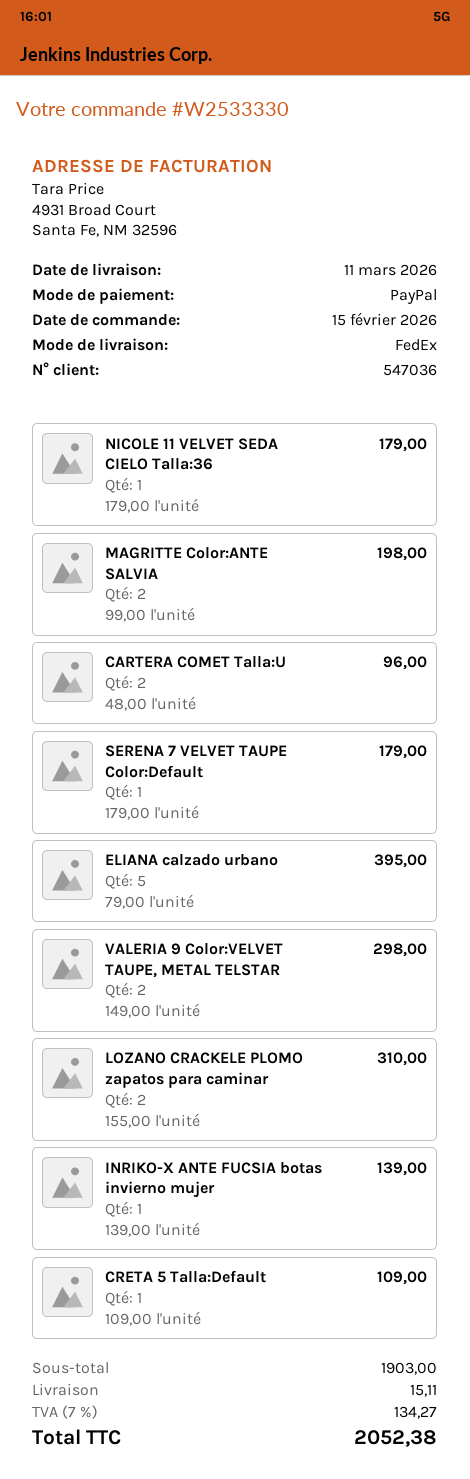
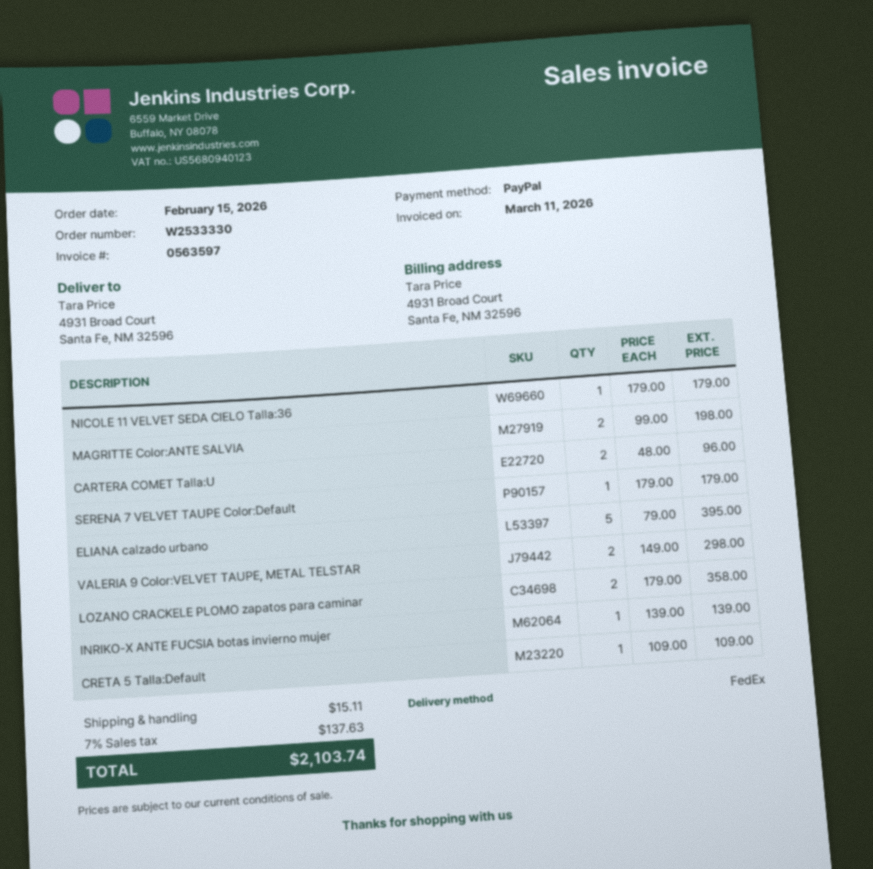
LOZANO CRACKELE PLOMO zapatos para caminar: 2 x 155.00 = 310.00 -> 2 x 179.00 = 358.00
tax: 7% = 134.27 -> 7% = 137.63
total: 2052.38 -> 2103.74

